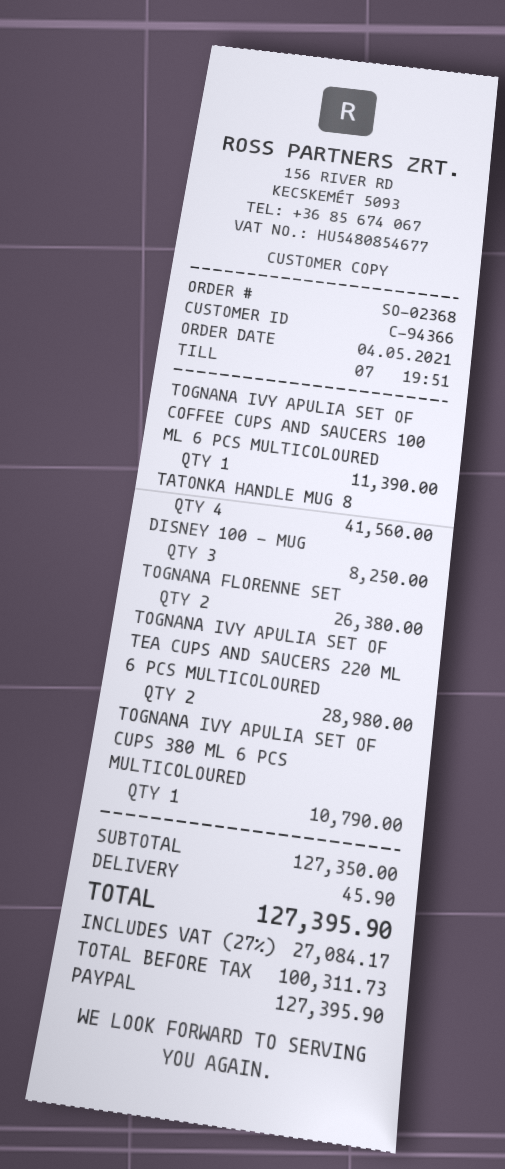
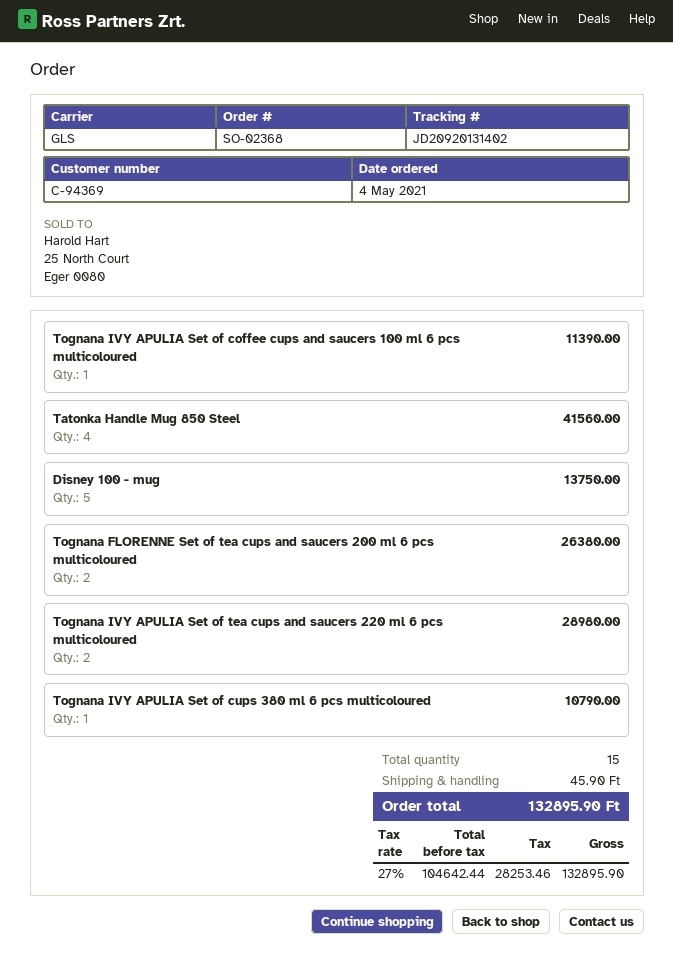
customer number: C-94366 -> C-94369
DISNEY 100 - MUG: 3 for 8250.00 -> 5 for 13750.00
net: 100311.73 -> 104642.44
tax: 27% = 27084.17 -> 27% = 28253.46
total: 127395.90 -> 132895.90

